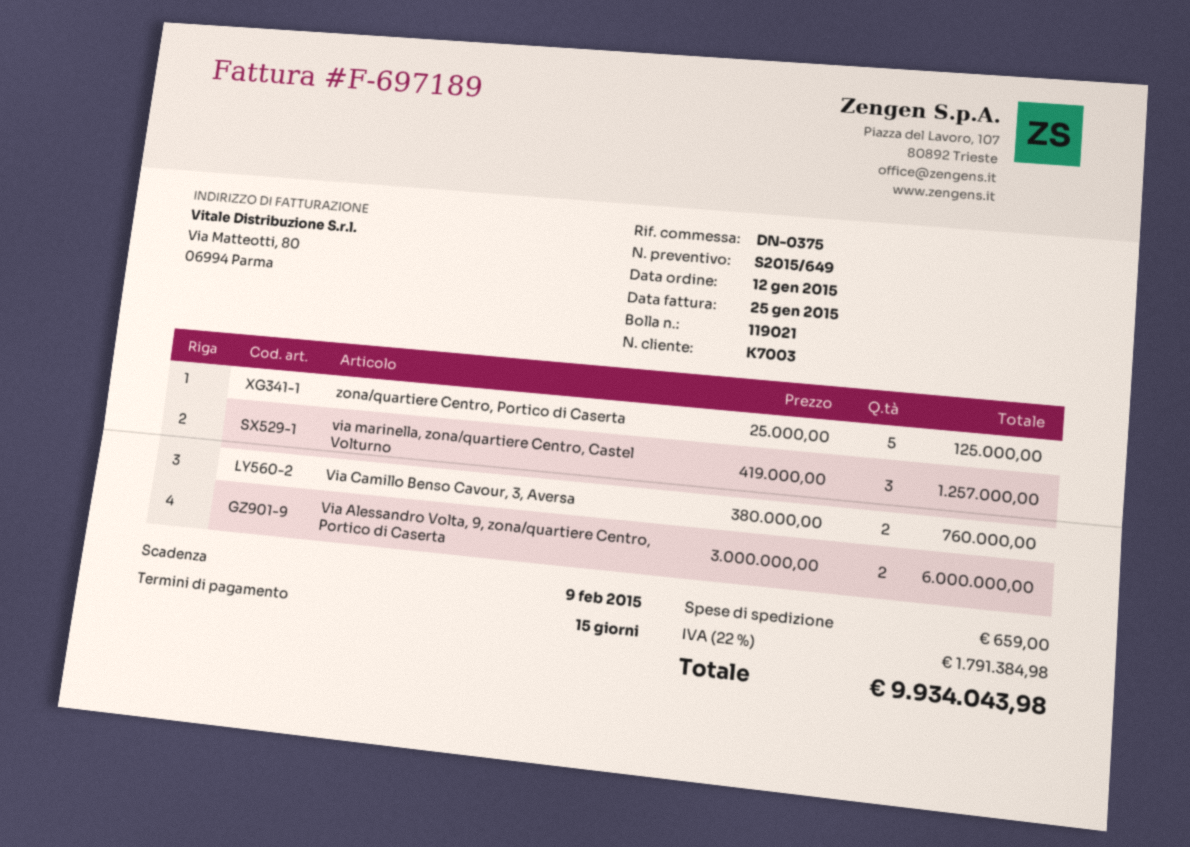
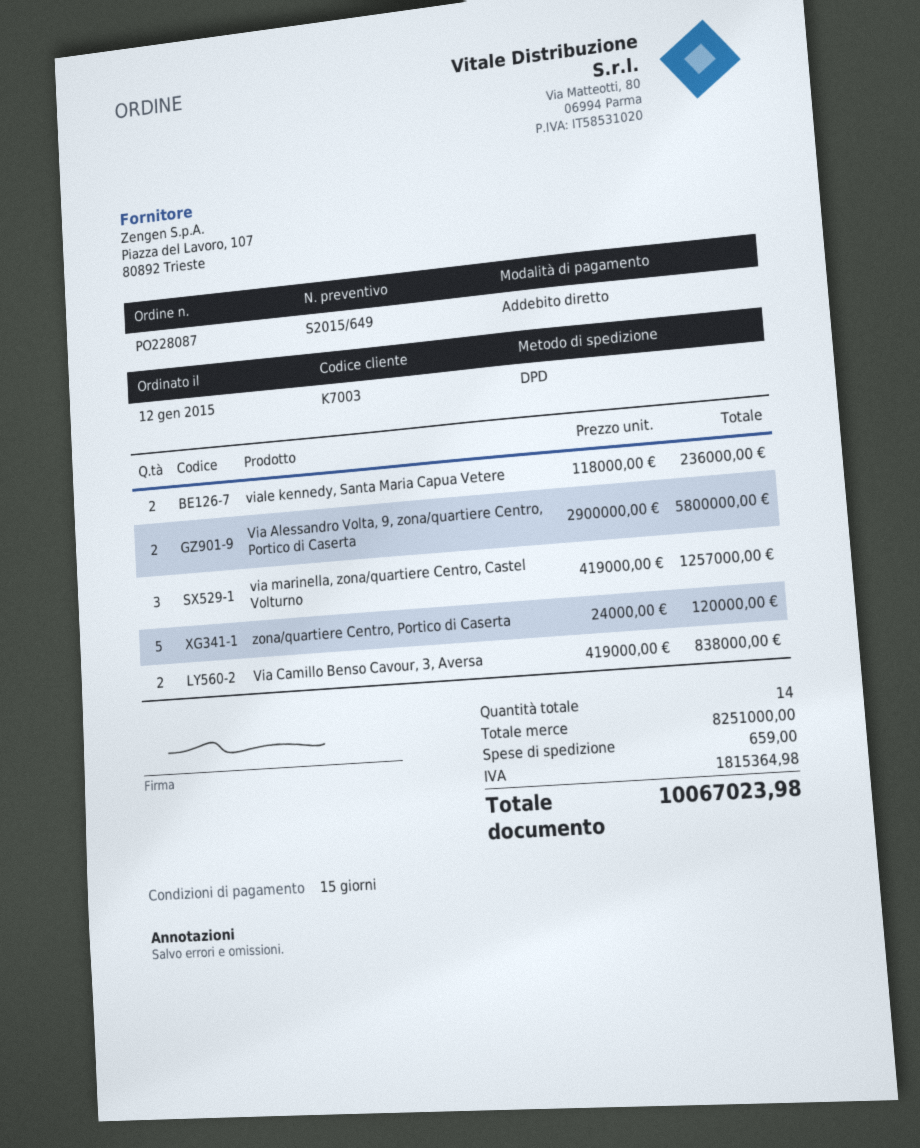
zona/quartiere Centro, Portico di Caserta: 5 x 25000.00 = 125000.00 -> 5 x 24000.00 = 120000.00
Via Camillo Benso Cavour, 3, Aversa: 2 x 380000.00 = 760000.00 -> 2 x 419000.00 = 838000.00
Via Alessandro Volta, 9, zona/quartiere Centro, Portico di Caserta: 2 x 3000000.00 = 6000000.00 -> 2 x 2900000.00 = 5800000.00
viale kennedy, Santa Maria Capua Vetere: none -> 2 x 118000.00 = 236000.00
tax: 1791384.98 -> 1815364.98
total: 9934043.98 -> 10067023.98

